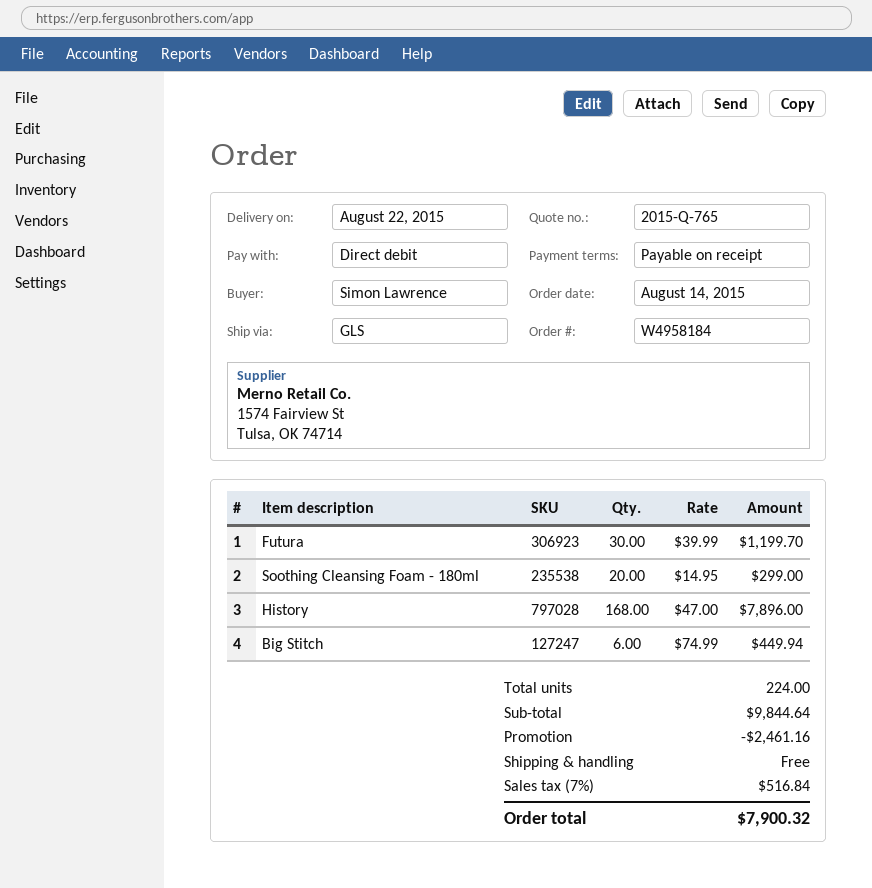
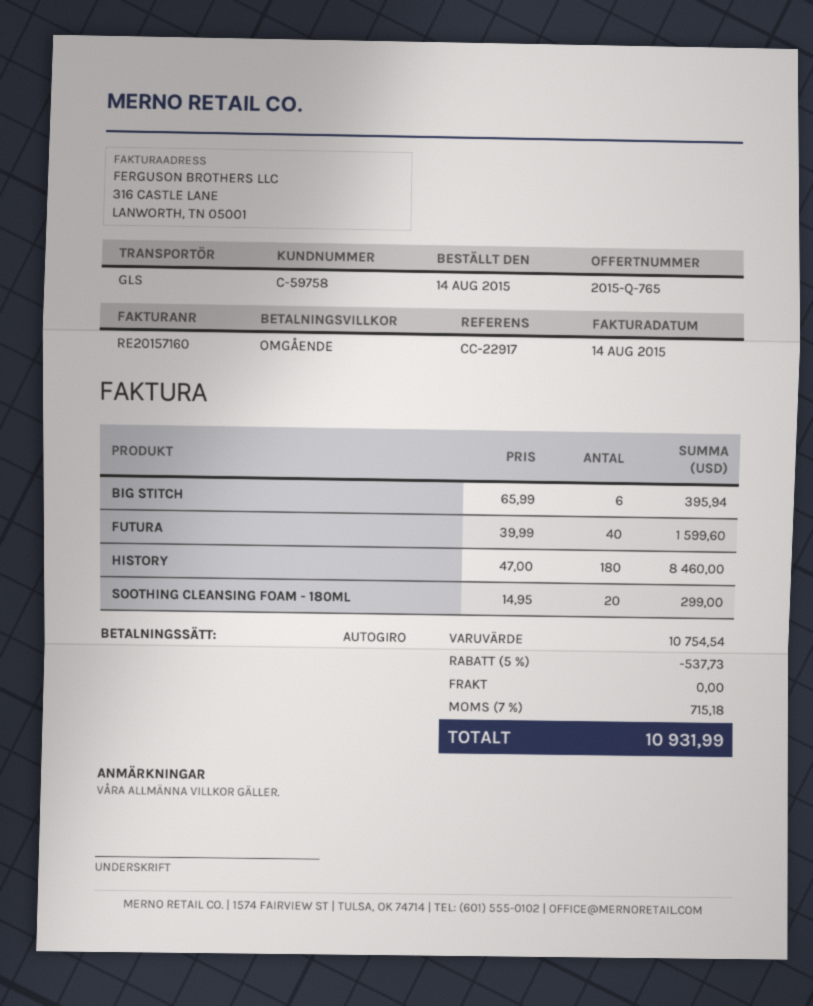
Futura: 30 x 39.99 = 1199.70 -> 40 x 39.99 = 1599.60
History: 168 x 47.00 = 7896.00 -> 180 x 47.00 = 8460.00
Big Stitch: 6 x 74.99 = 449.94 -> 6 x 65.99 = 395.94
subtotal: 9844.64 -> 10754.54
discount: 2461.16 -> 537.73
tax: 7% = 516.84 -> 7% = 715.18
total: 7900.32 -> 10931.99

